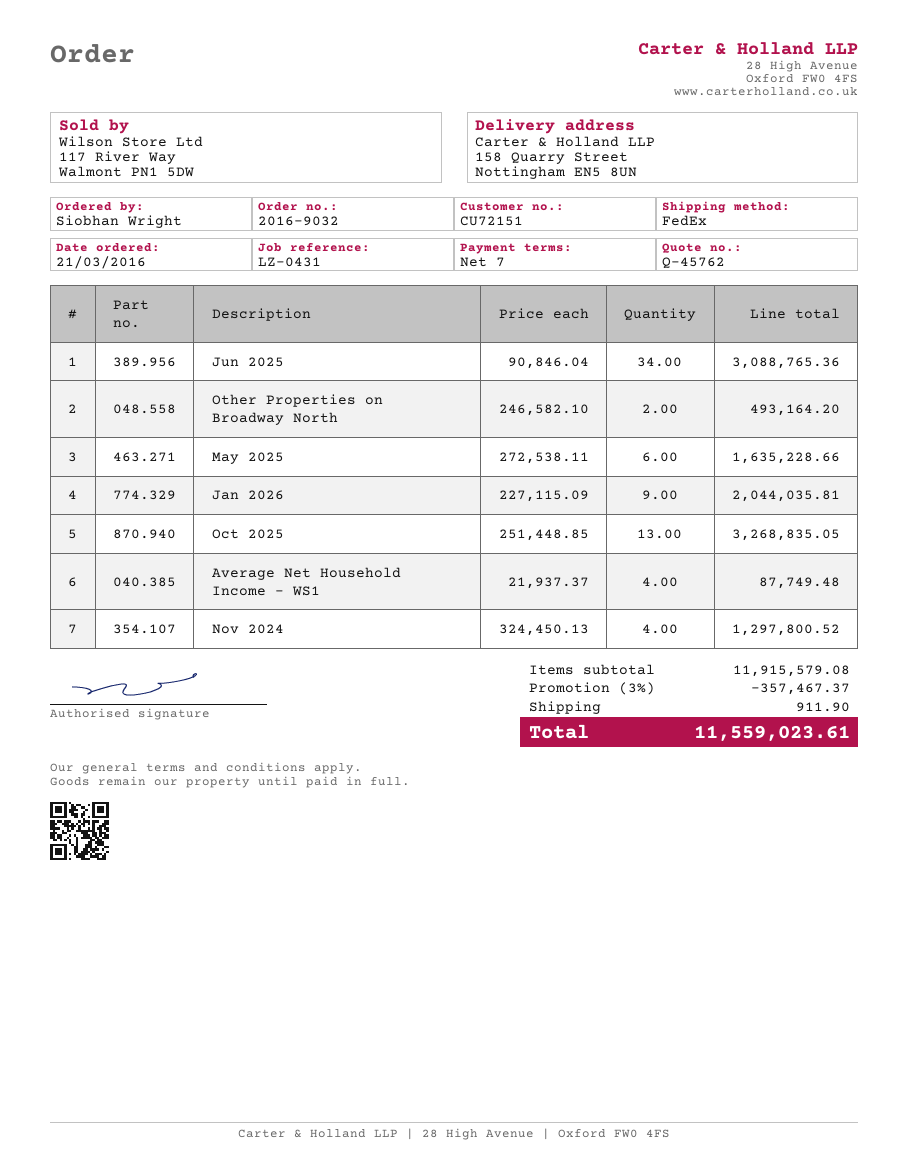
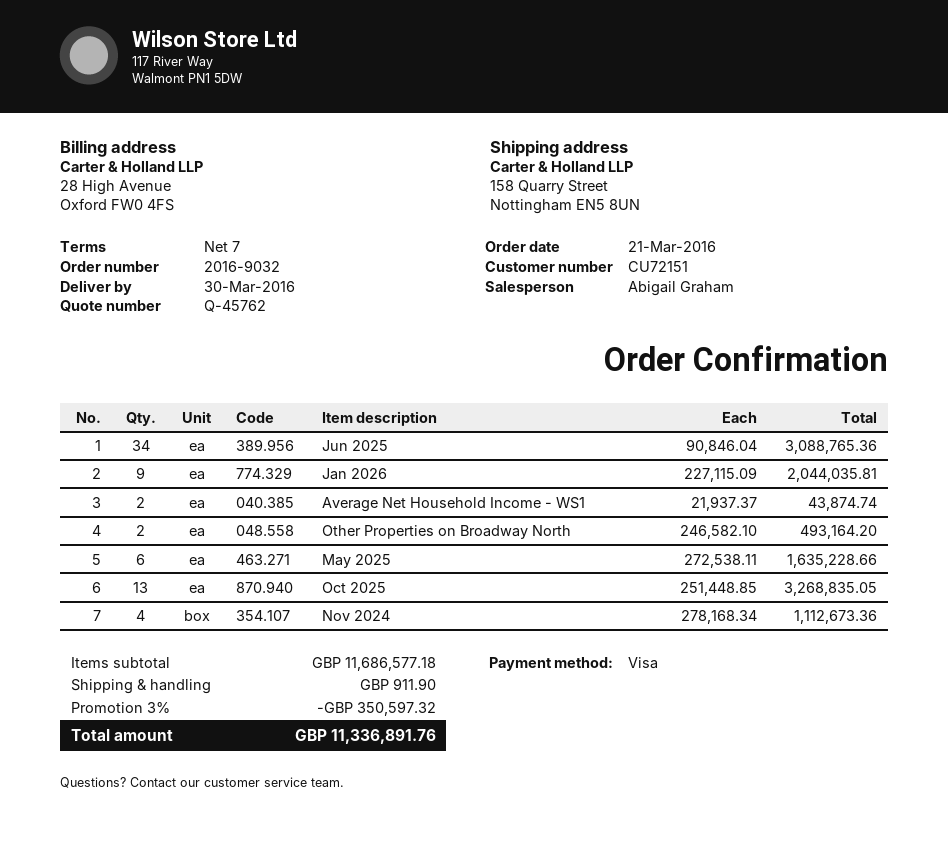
Average Net Household Income - WS1: 4 x 21937.37 = 87749.48 -> 2 x 21937.37 = 43874.74
Nov 2024: 4 x 324450.13 = 1297800.52 -> 4 x 278168.34 = 1112673.36
subtotal: 11915579.08 -> 11686577.18
discount: 3% = 357467.37 -> 3% = 350597.32
total: 11559023.61 -> 11336891.76

